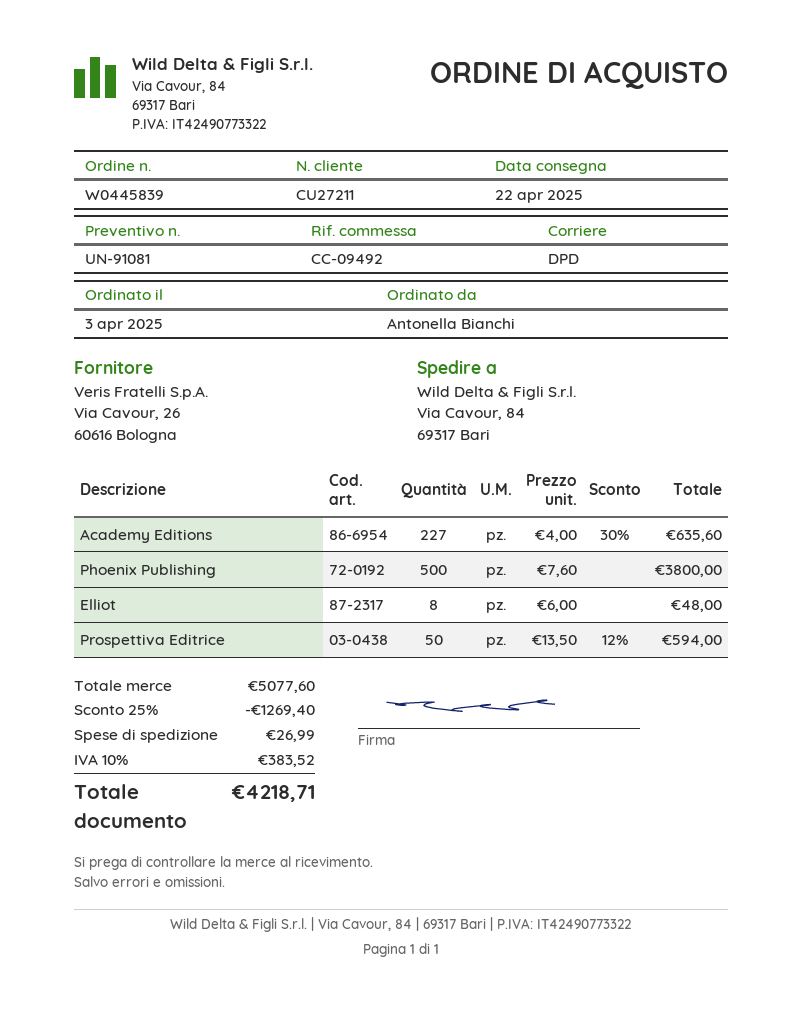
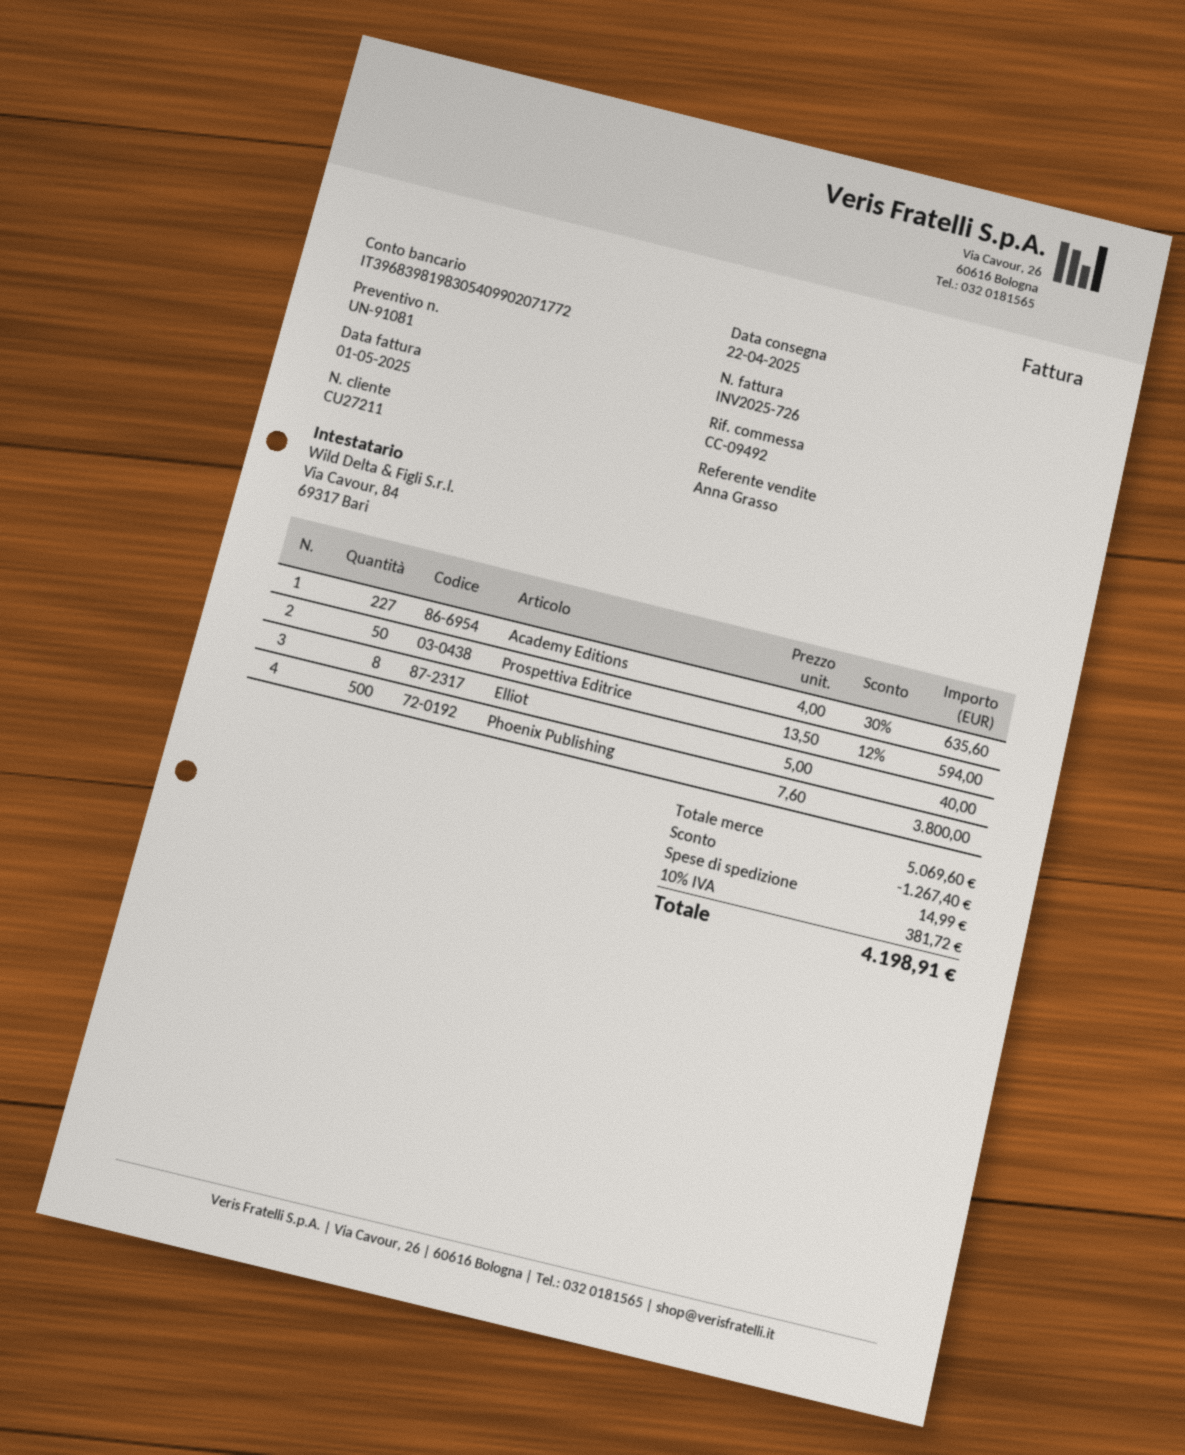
Elliot: 8 x 6.00 = 48.00 -> 8 x 5.00 = 40.00
subtotal: 5077.60 -> 5069.60
discount: 1269.40 -> 1267.40
shipping: 26.99 -> 14.99
tax: 10% = 383.52 -> 10% = 381.72
total: 4218.71 -> 4198.91

